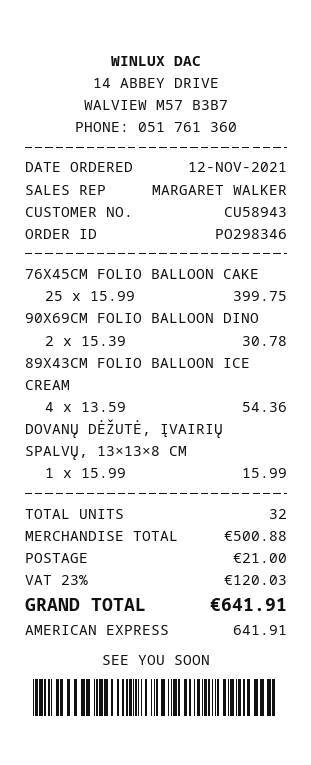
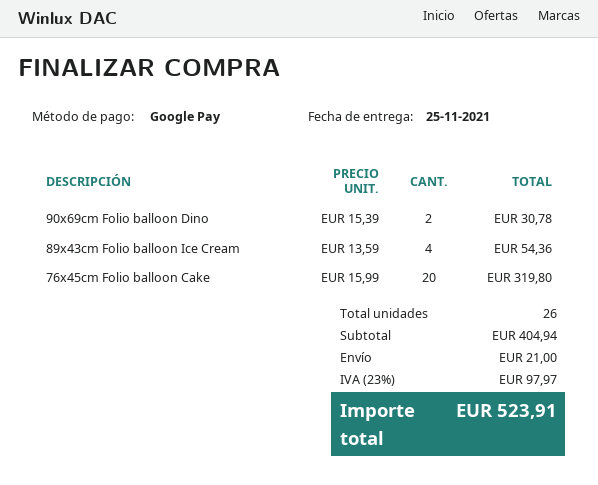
payment method: American Express -> Google Pay
76X45CM FOLIO BALLOON CAKE: 25 x 15.99 = 399.75 -> 20 x 15.99 = 319.80
DOVANŲ DĖŽUTĖ, ĮVAIRIŲ SPALVŲ, 13×13×8 CM: 1 x 15.99 = 15.99 -> none
total quantity: 32 -> 26
subtotal: 500.88 -> 404.94
tax: 23% = 120.03 -> 23% = 97.97
total: 641.91 -> 523.91

